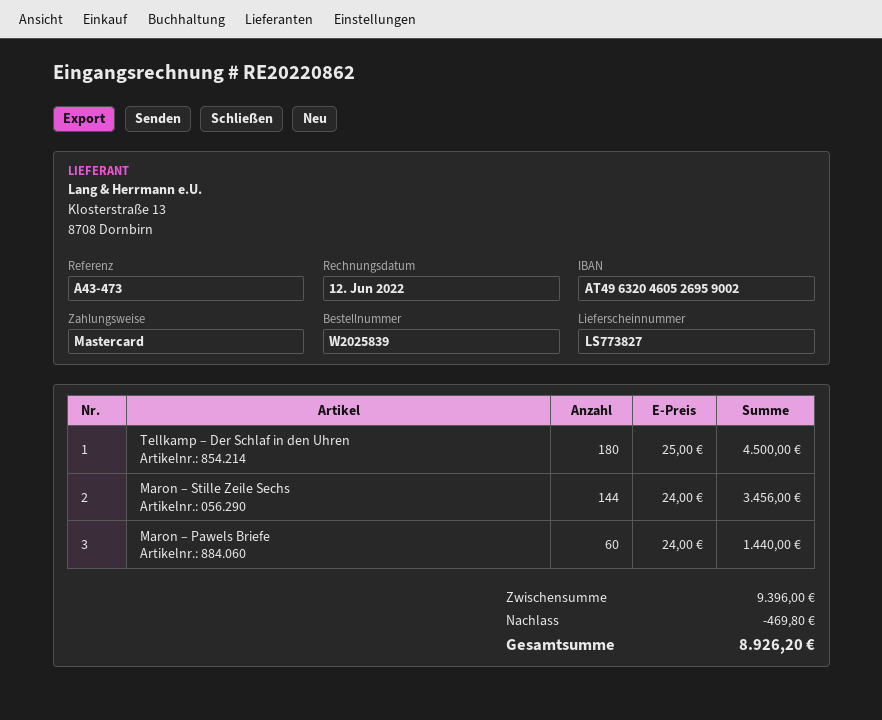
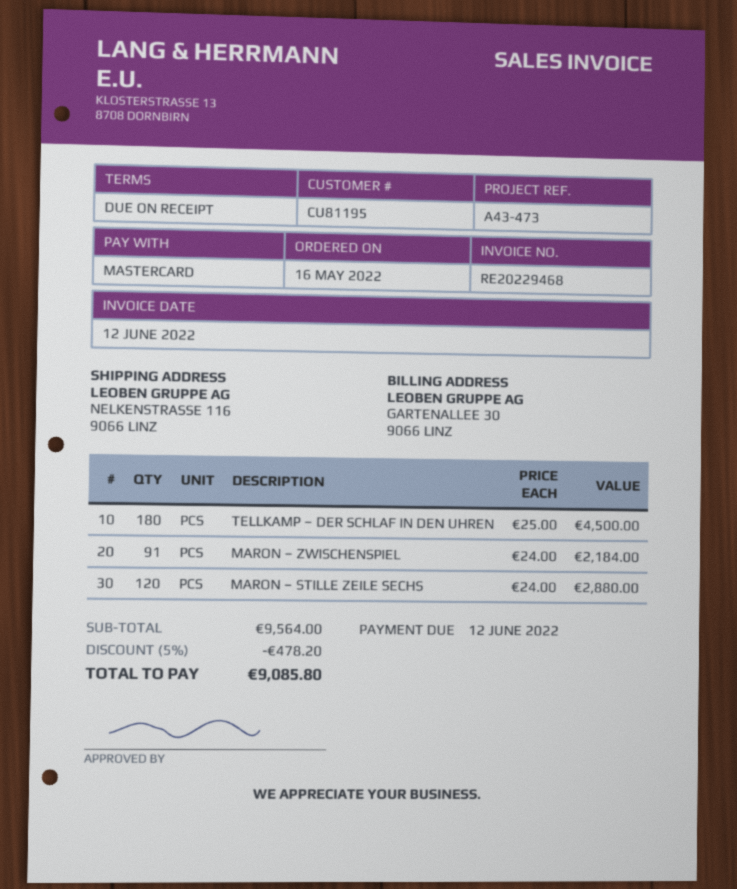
invoice number: RE20220862 -> RE20229468
Maron – Stille Zeile Sechs: 144 x 24.00 = 3456.00 -> 120 x 24.00 = 2880.00
Maron – Pawels Briefe: 60 x 24.00 = 1440.00 -> none
MARON – ZWISCHENSPIEL: none -> 91 x 24.00 = 2184.00
subtotal: 9396.00 -> 9564.00
discount: 469.80 -> 478.20
total: 8926.20 -> 9085.80

